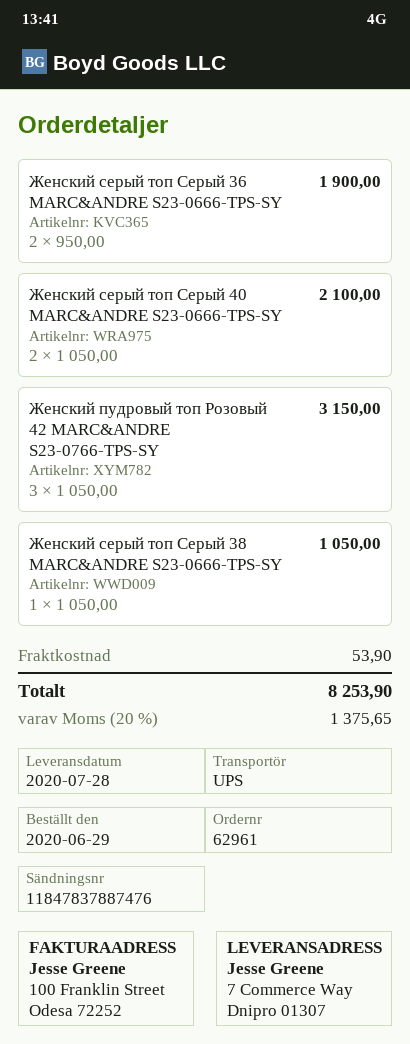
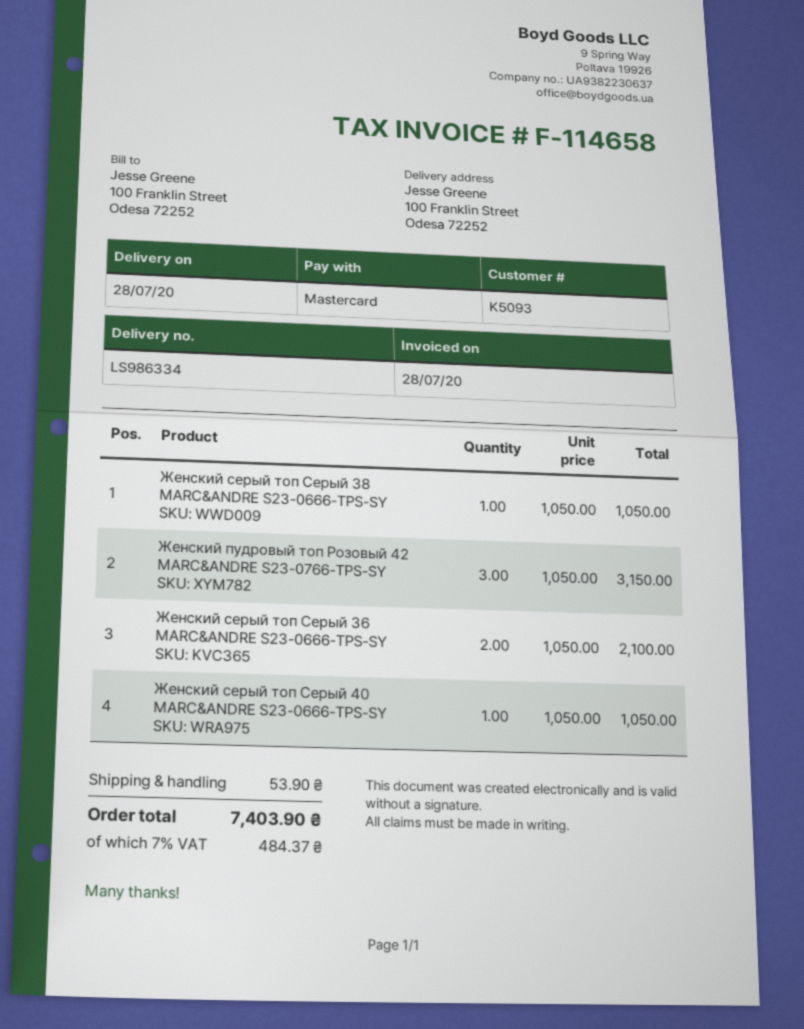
ship to: 7 Commerce Way, Dnipro 01307 -> 100 Franklin Street, Odesa 72252
Женский серый топ Серый 36 MARC&ANDRE S23-0666-TPS-SY: 2 x 950.00 = 1900.00 -> 2 x 1050.00 = 2100.00
Женский серый топ Серый 40 MARC&ANDRE S23-0666-TPS-SY: 2 x 1050.00 = 2100.00 -> 1 x 1050.00 = 1050.00
tax: 20% = 1375.65 -> 7% = 484.37
total: 8253.90 -> 7403.90

